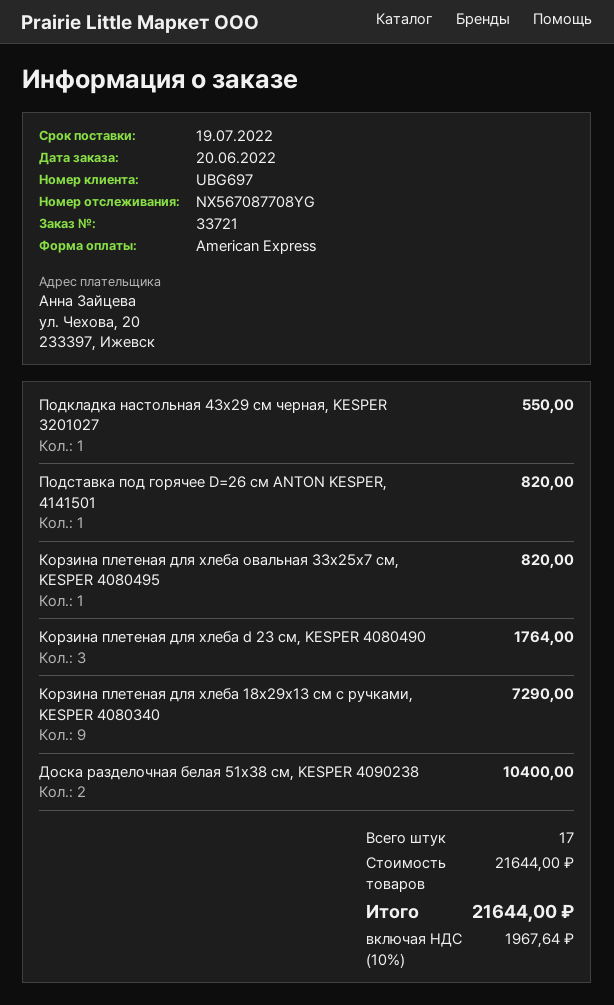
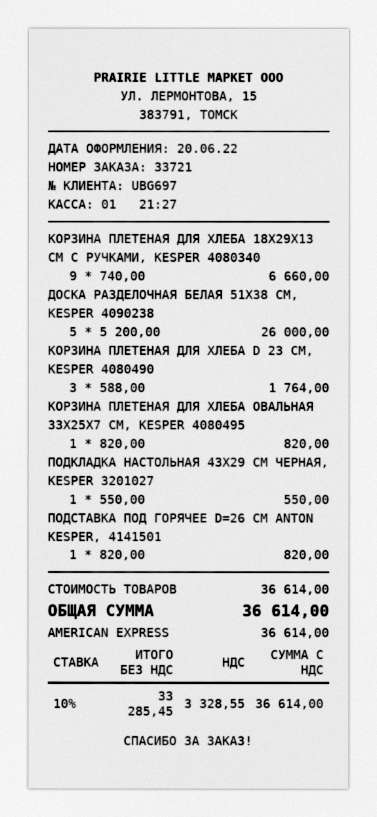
Корзина плетеная для хлеба 18x29x13 см с ручками, KESPER 4080340: 9 for 7290.00 -> 9 for 6660.00
Доска разделочная белая 51x38 см, KESPER 4090238: 2 for 10400.00 -> 5 for 26000.00
subtotal: 21644.00 -> 36614.00
tax: 10% = 1967.64 -> 10% = 3328.55
total: 21644.00 -> 36614.00

